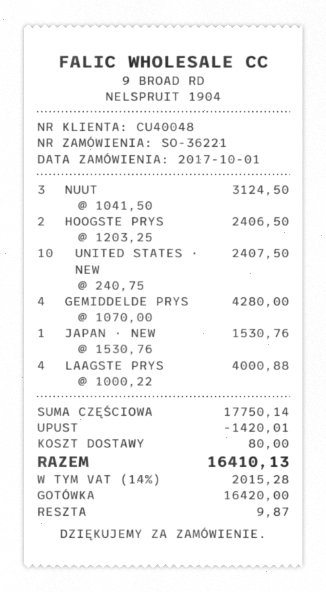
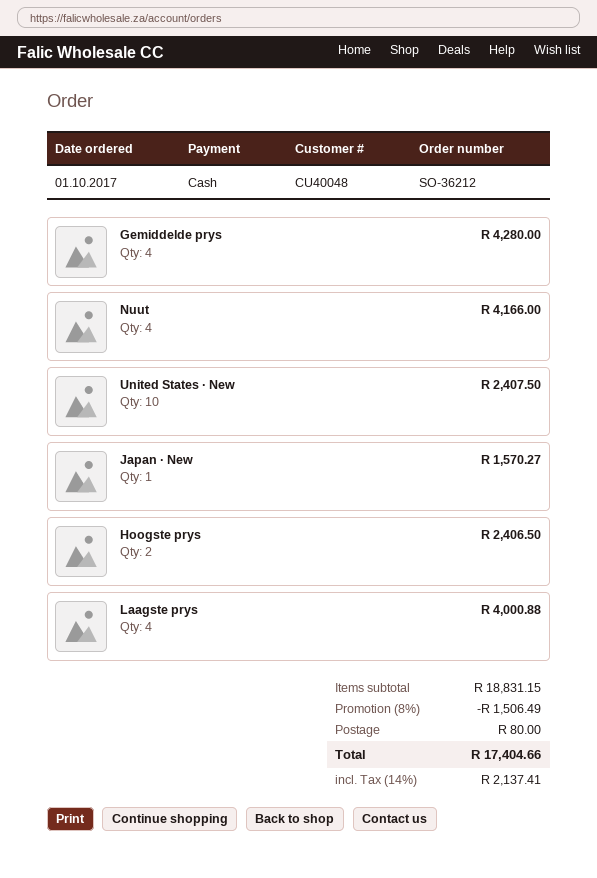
order number: SO-36221 -> SO-36212
NUUT: 3 for 3124.50 -> 4 for 4166.00
JAPAN · NEW: 1 for 1530.76 -> 1 for 1570.27
subtotal: 17750.14 -> 18831.15
discount: 1420.01 -> 1506.49
tax: 14% = 2015.28 -> 14% = 2137.41
total: 16410.13 -> 17404.66

